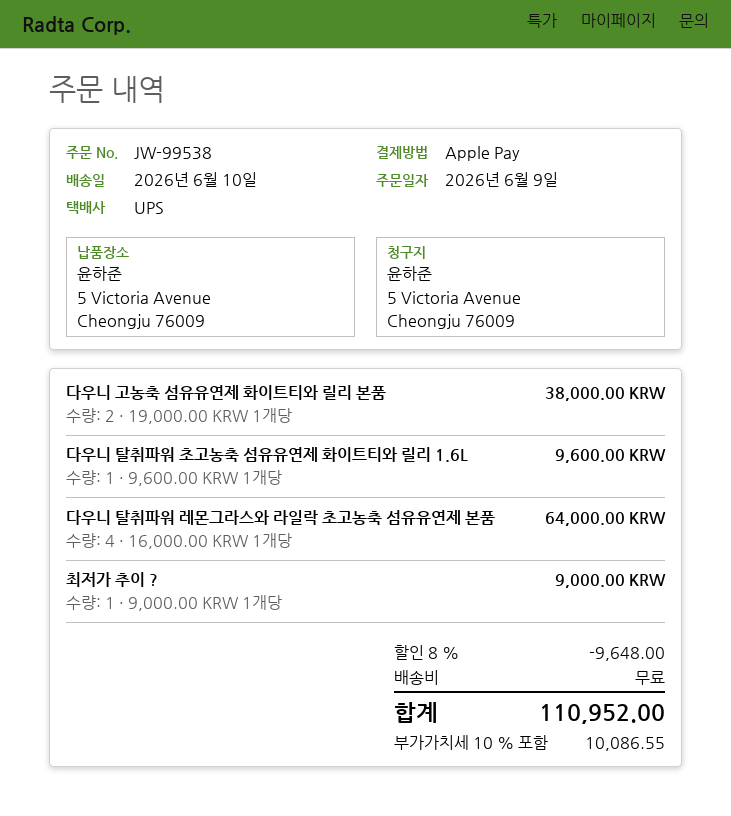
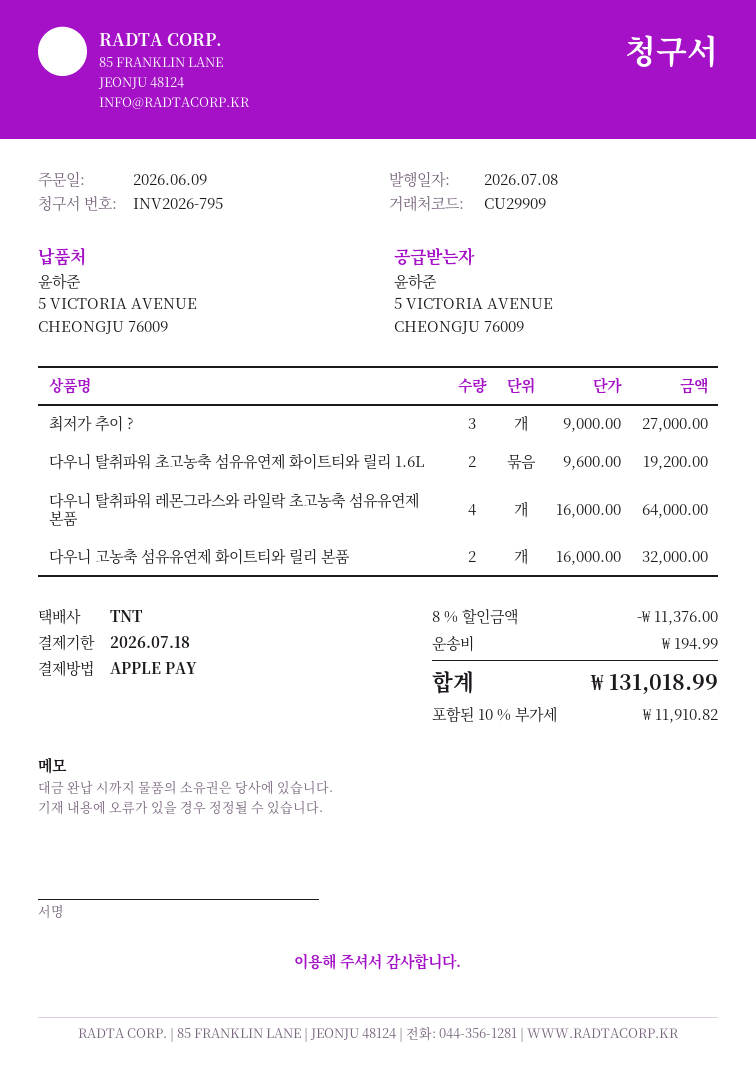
shipping method: UPS -> TNT
다우니 고농축 섬유유연제 화이트티와 릴리 본품: 2 x 19000.00 = 38000.00 -> 2 x 16000.00 = 32000.00
다우니 탈취파워 초고농축 섬유유연제 화이트티와 릴리 1.6L: 1 x 9600.00 = 9600.00 -> 2 x 9600.00 = 19200.00
최저가 추이 ?: 1 x 9000.00 = 9000.00 -> 3 x 9000.00 = 27000.00
discount: 8% = 9648.00 -> 8% = 11376.00
shipping: 0.00 -> 194.99
tax: 10% = 10086.55 -> 10% = 11910.82
total: 110952.00 -> 131018.99

